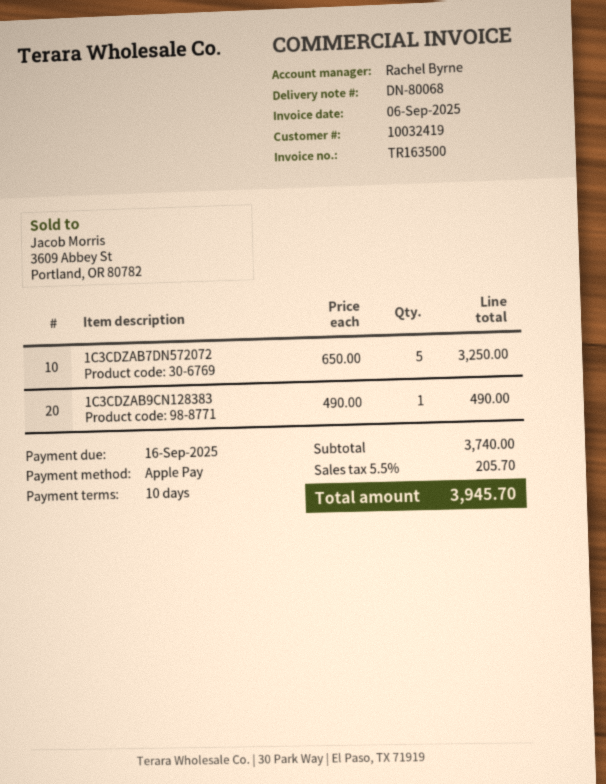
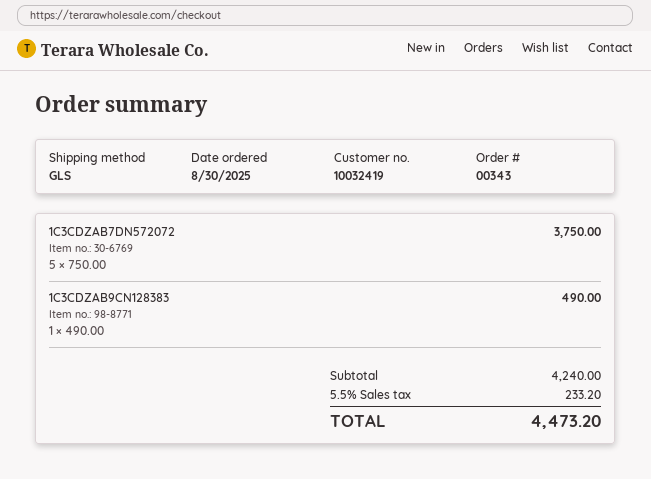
1C3CDZAB7DN572072: 5 x 650.00 = 3250.00 -> 5 x 750.00 = 3750.00
subtotal: 3740.00 -> 4240.00
tax: 5.5% = 205.70 -> 5.5% = 233.20
total: 3945.70 -> 4473.20

